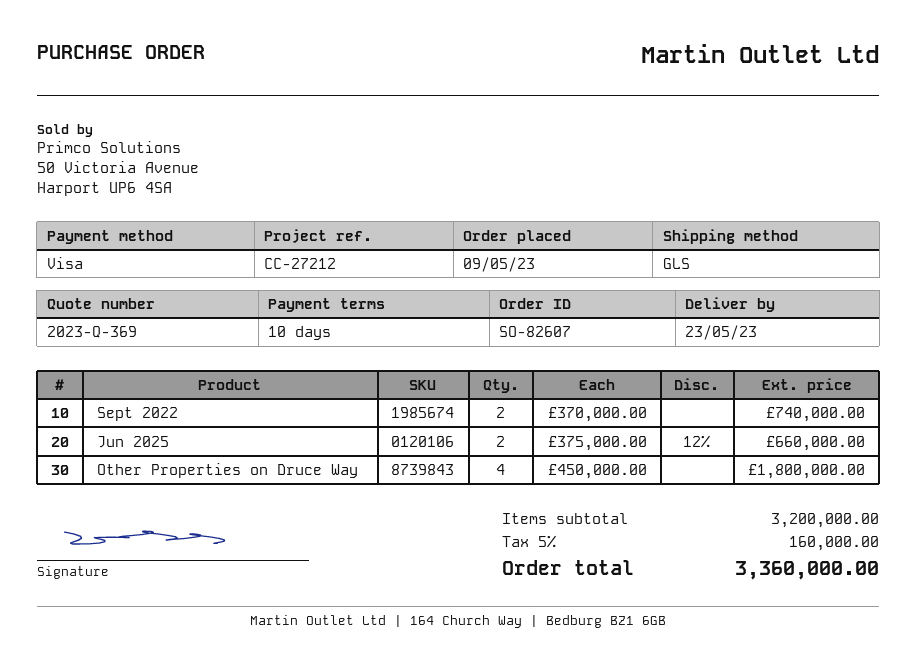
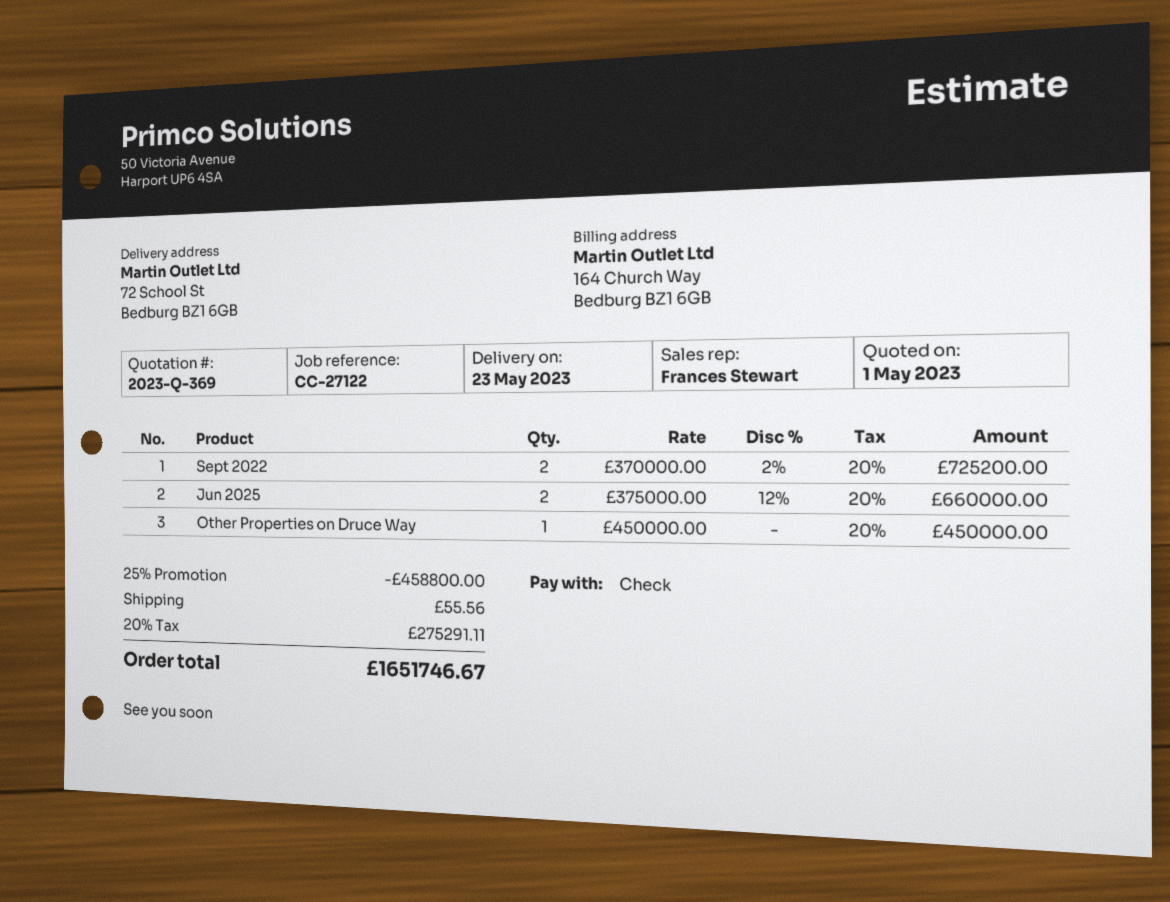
reference: CC-27212 -> CC-27122
payment method: Visa -> cheque
Sept 2022: 2 x 370000.00 = 740000.00 -> 2 x 370000.00 - 2% = 725200.00
Other Properties on Druce Way: 4 x 450000.00 = 1800000.00 -> 1 x 450000.00 = 450000.00
discount: none -> 25% = 458800.00
shipping: none -> 55.56
tax: 5% = 160000.00 -> 20% = 275291.11
total: 3360000.00 -> 1651746.67

